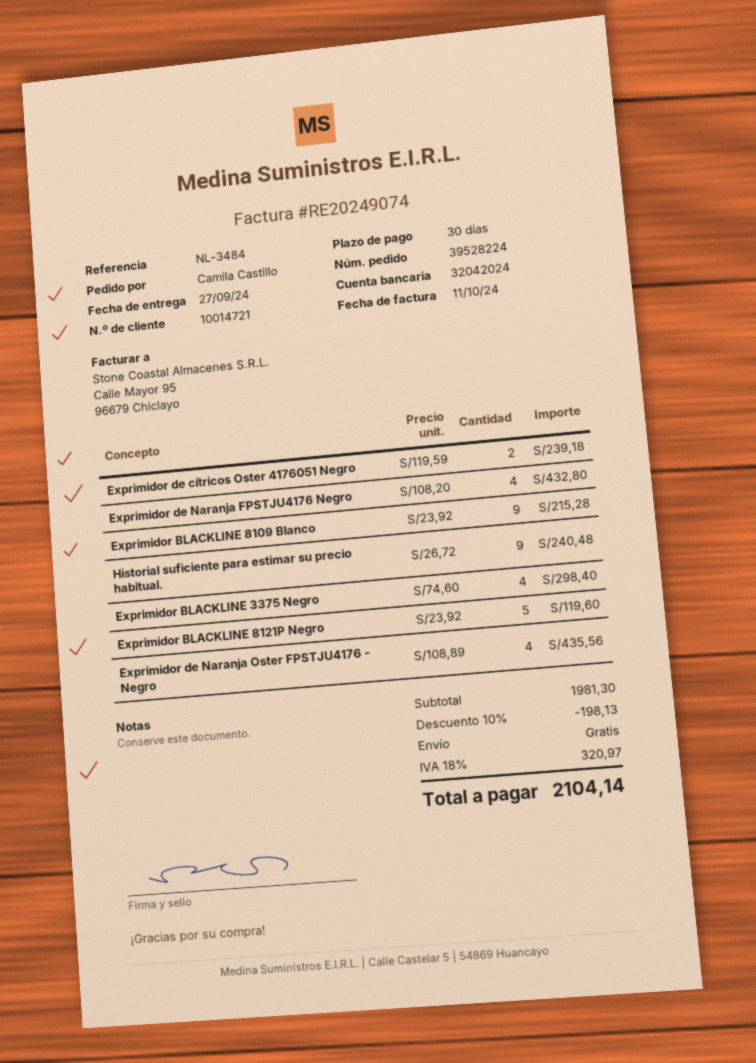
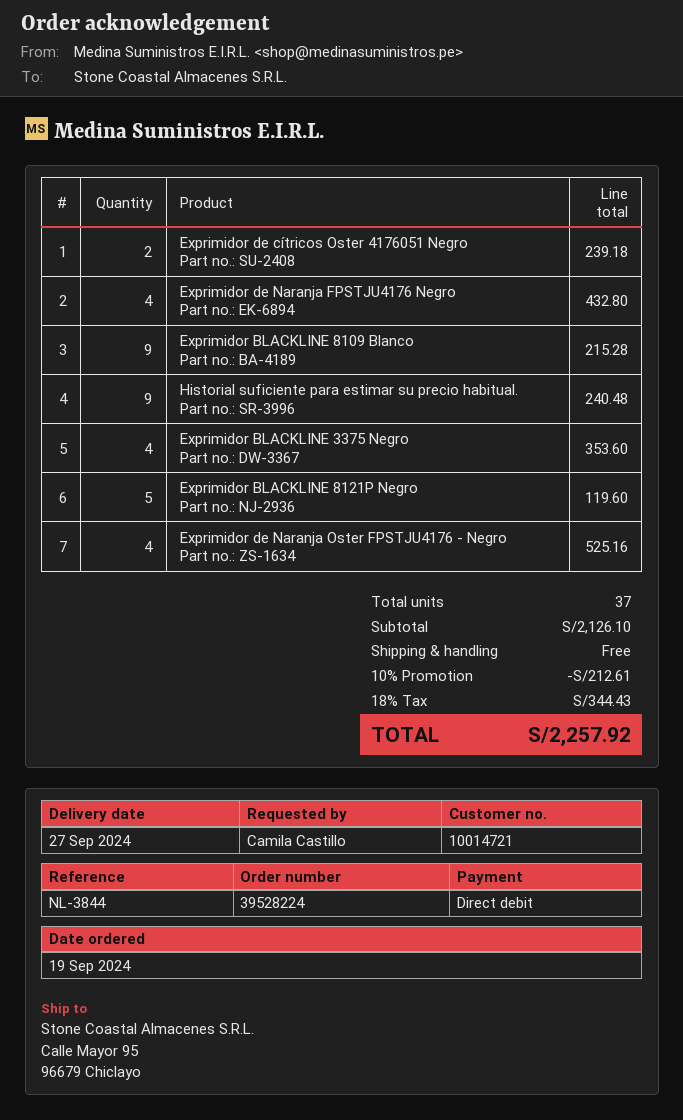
reference: NL-3484 -> NL-3844
Exprimidor BLACKLINE 3375 Negro: 4 for 298.40 -> 4 for 353.60
Exprimidor de Naranja Oster FPSTJU4176 - Negro: 4 for 435.56 -> 4 for 525.16
subtotal: 1981.30 -> 2126.10
discount: 10% = 198.13 -> 10% = 212.61
tax: 18% = 320.97 -> 18% = 344.43
total: 2104.14 -> 2257.92

